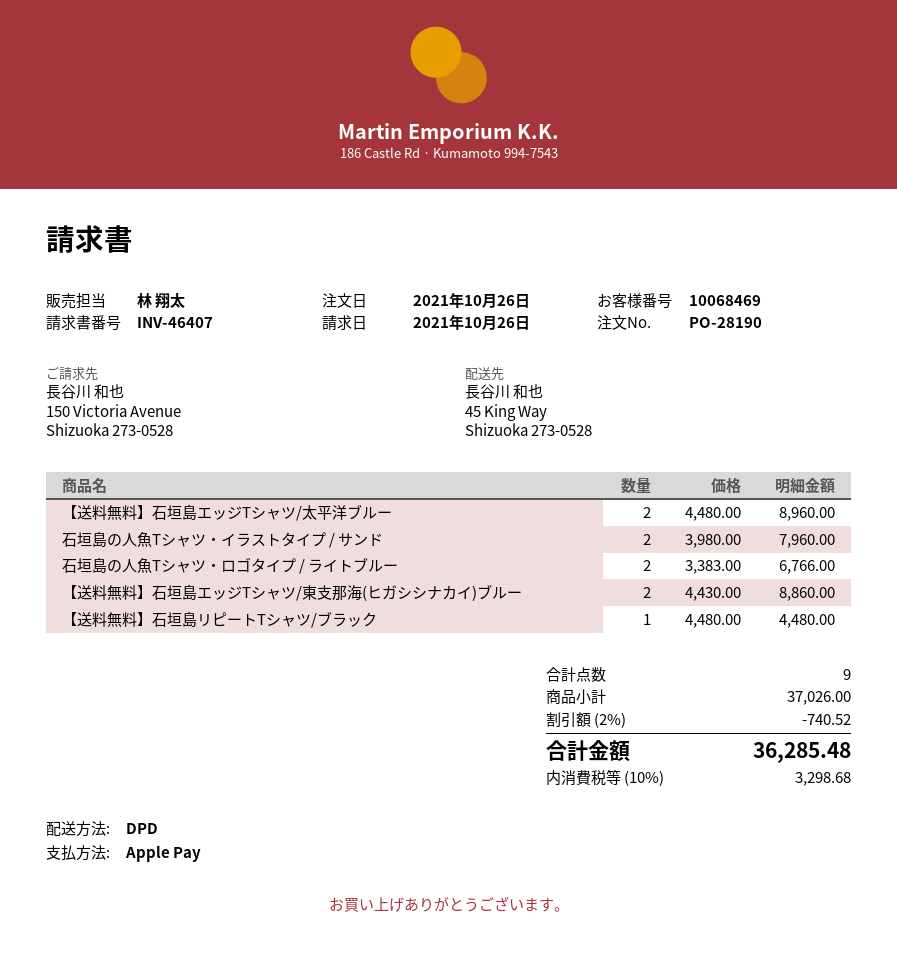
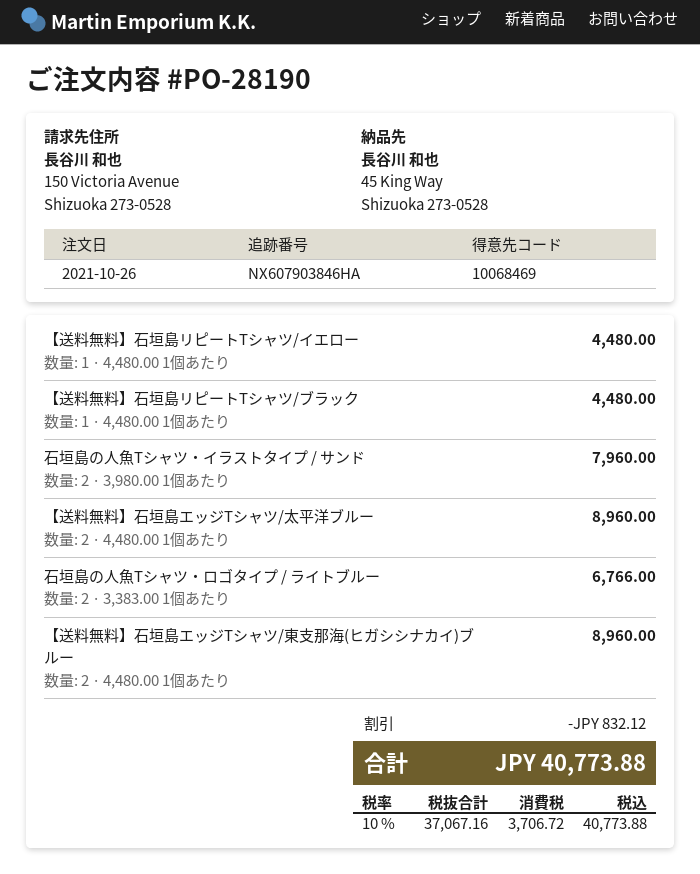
【送料無料】石垣島エッジTシャツ/東支那海(ヒガシシナカイ)ブルー: 2 x 4430.00 = 8860.00 -> 2 x 4480.00 = 8960.00
【送料無料】石垣島リピートTシャツ/イエロー: none -> 1 x 4480.00 = 4480.00
discount: 740.52 -> 832.12
tax: 10% = 3298.68 -> 10% = 3706.72
total: 36285.48 -> 40773.88

